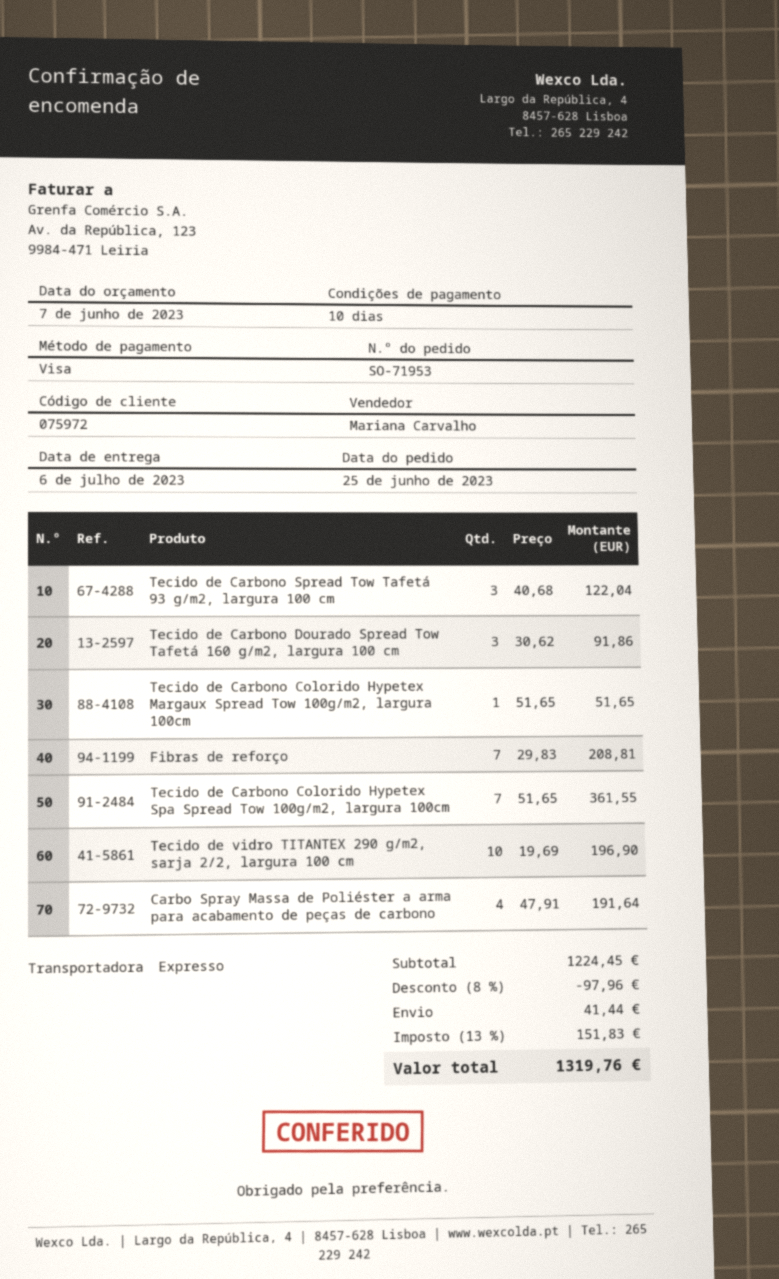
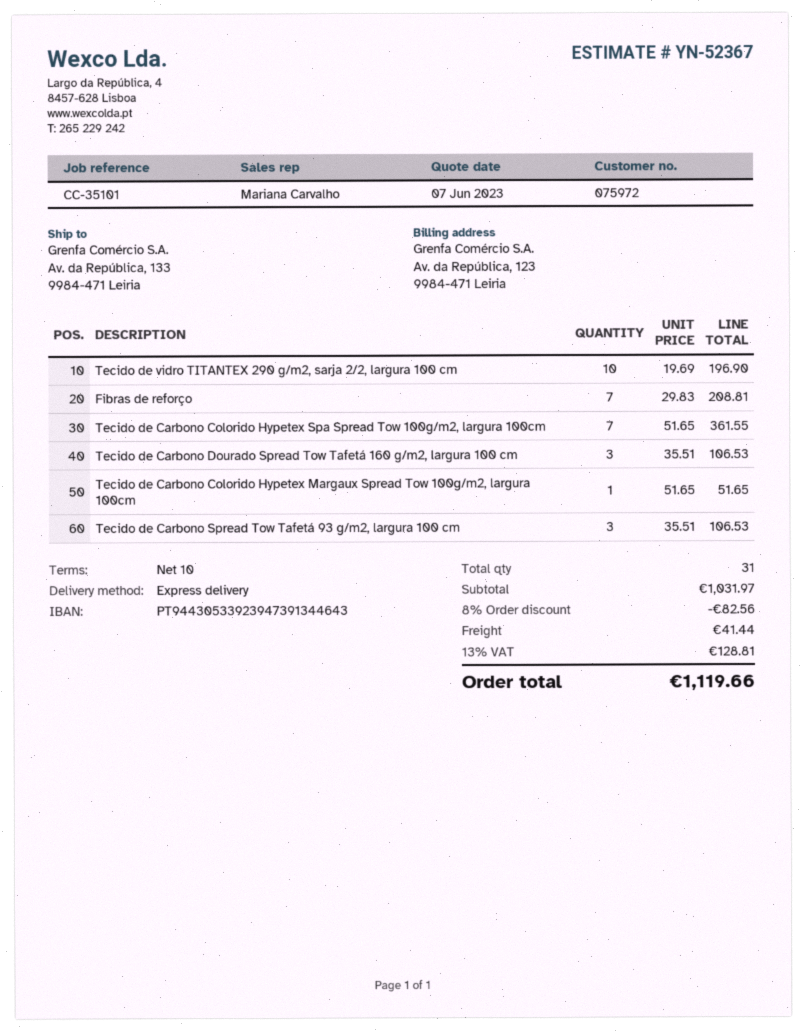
Tecido de Carbono Spread Tow Tafetá 93 g/m2, largura 100 cm: 3 x 40.68 = 122.04 -> 3 x 35.51 = 106.53
Tecido de Carbono Dourado Spread Tow Tafetá 160 g/m2, largura 100 cm: 3 x 30.62 = 91.86 -> 3 x 35.51 = 106.53
Carbo Spray Massa de Poliéster a arma para acabamento de peças de carbono: 4 x 47.91 = 191.64 -> none
subtotal: 1224.45 -> 1031.97
discount: 8% = 97.96 -> 8% = 82.56
tax: 13% = 151.83 -> 13% = 128.81
total: 1319.76 -> 1119.66

